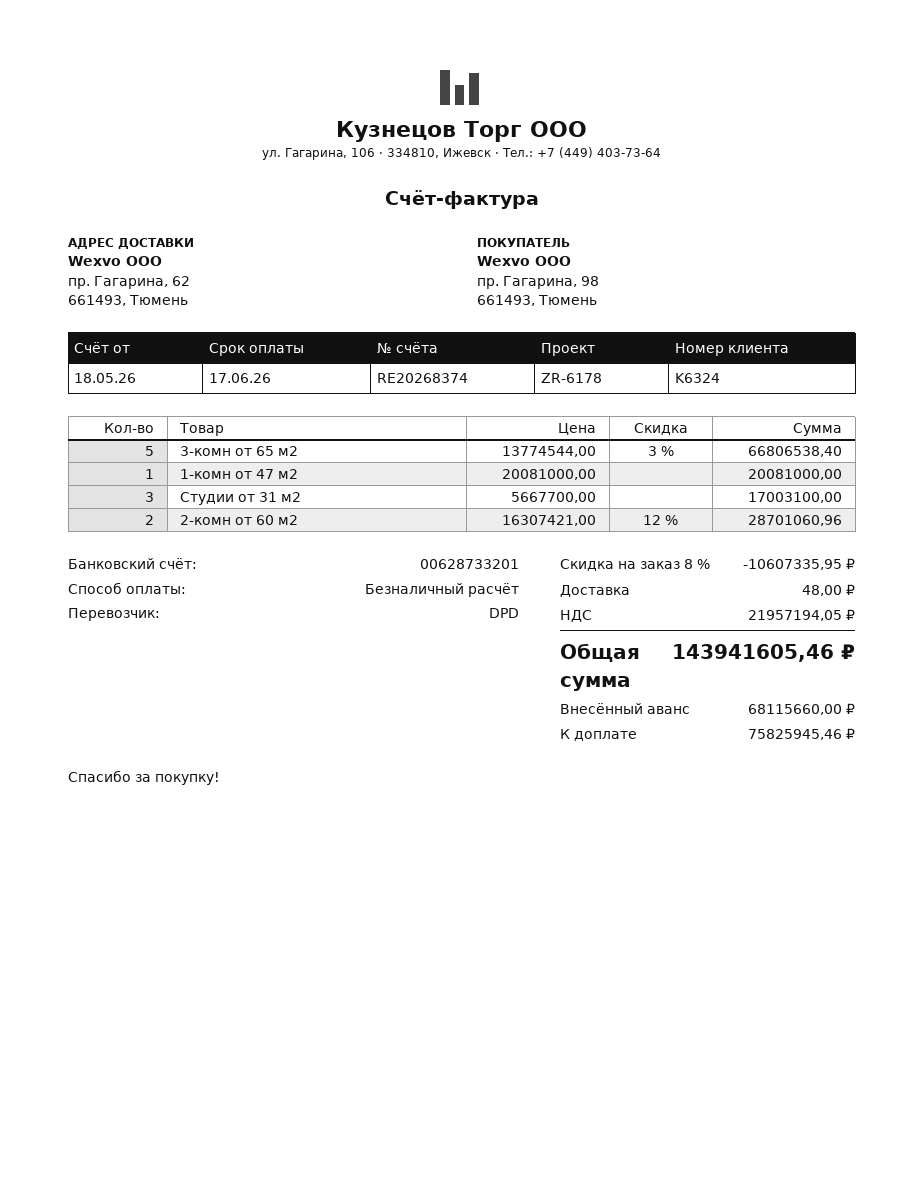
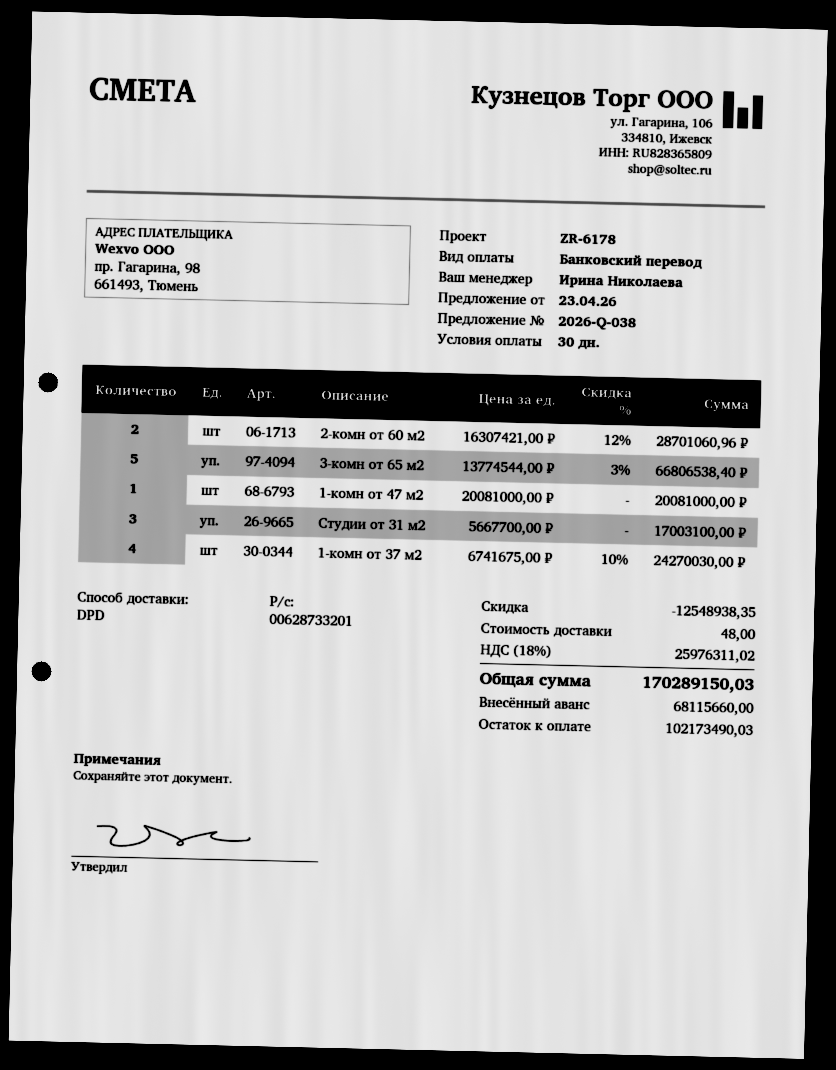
1-комн от 37 м2: none -> 4 x 6741675.00 - 10% = 24270030.00
discount: 10607335.95 -> 12548938.35
tax: 21957194.05 -> 25976311.02
total: 143941605.46 -> 170289150.03
balance: 75825945.46 -> 102173490.03

